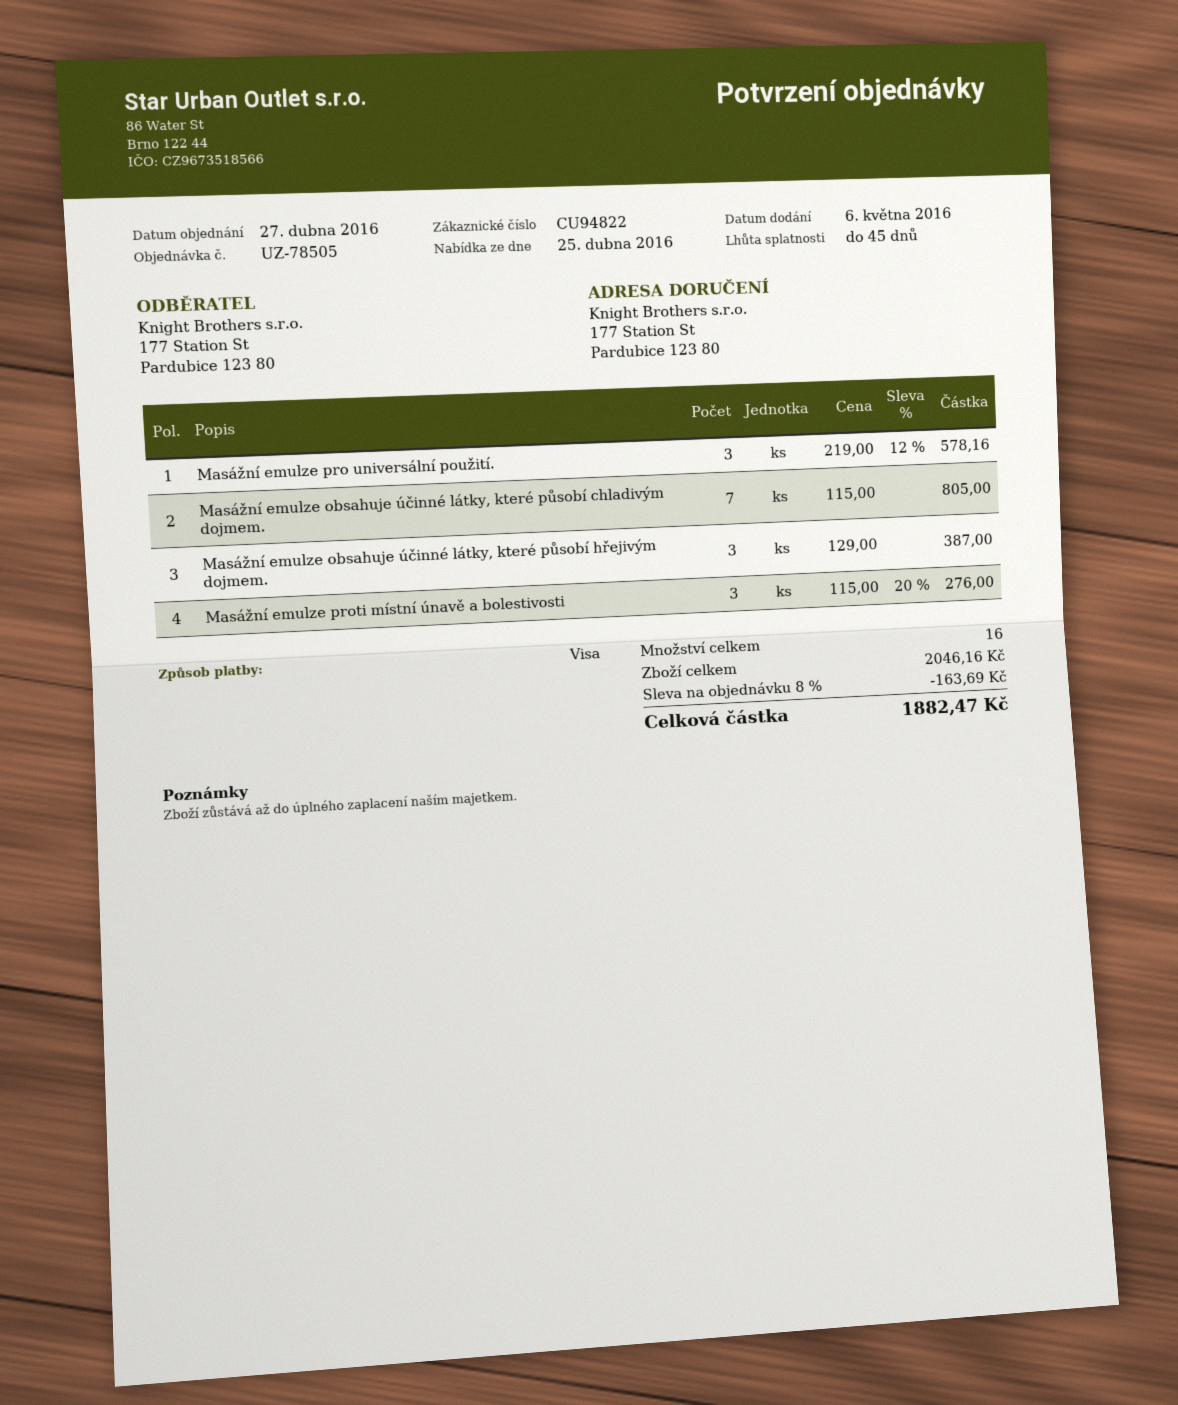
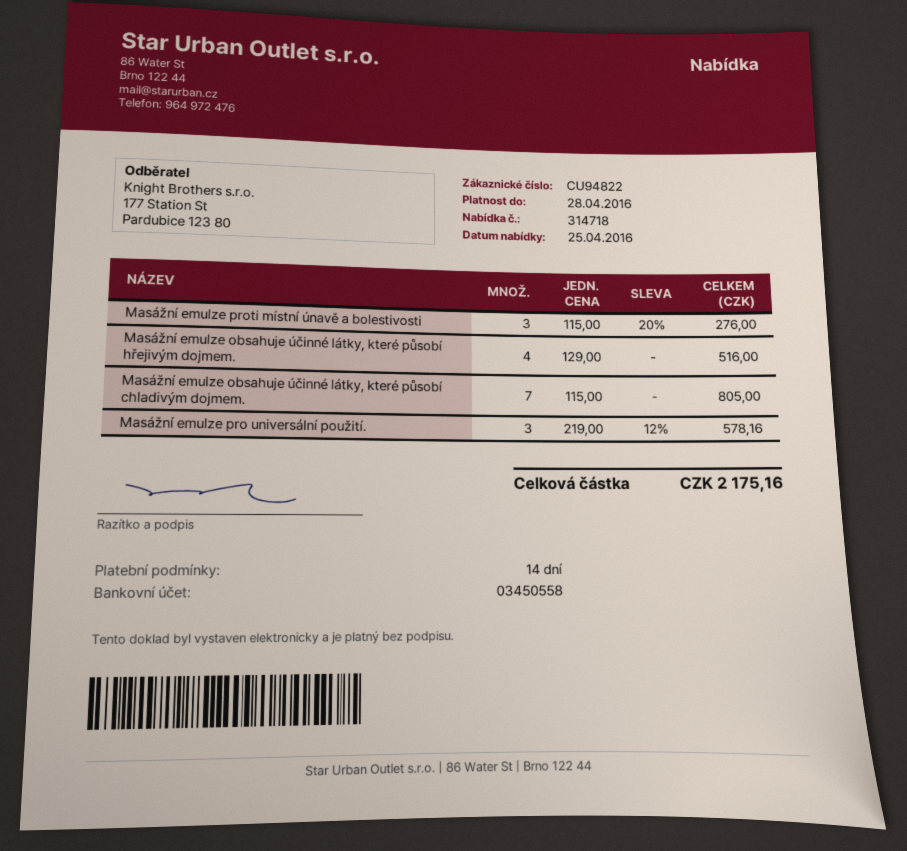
payment terms: 45 days -> 14 days
Masážní emulze obsahuje účinné látky, které působí hřejivým dojmem.: 3 x 129.00 = 387.00 -> 4 x 129.00 = 516.00
discount: 8% = 163.69 -> none
total: 1882.47 -> 2175.16

